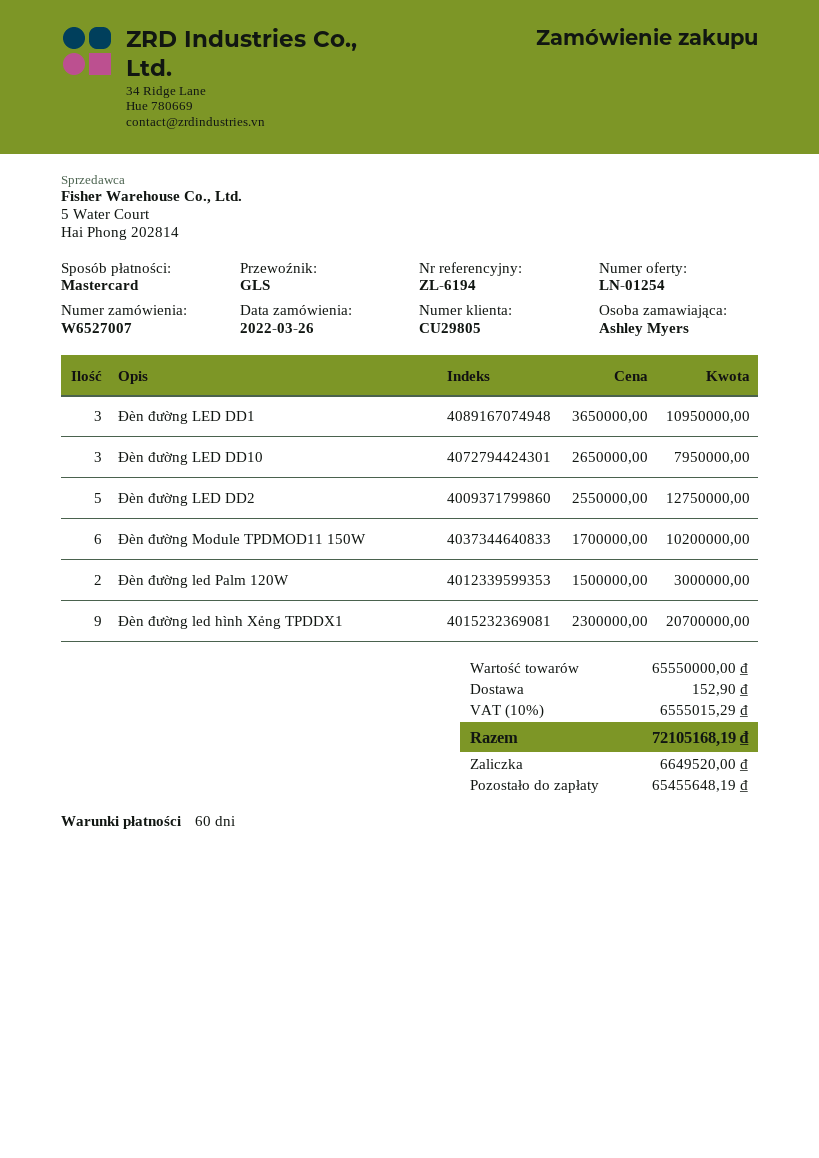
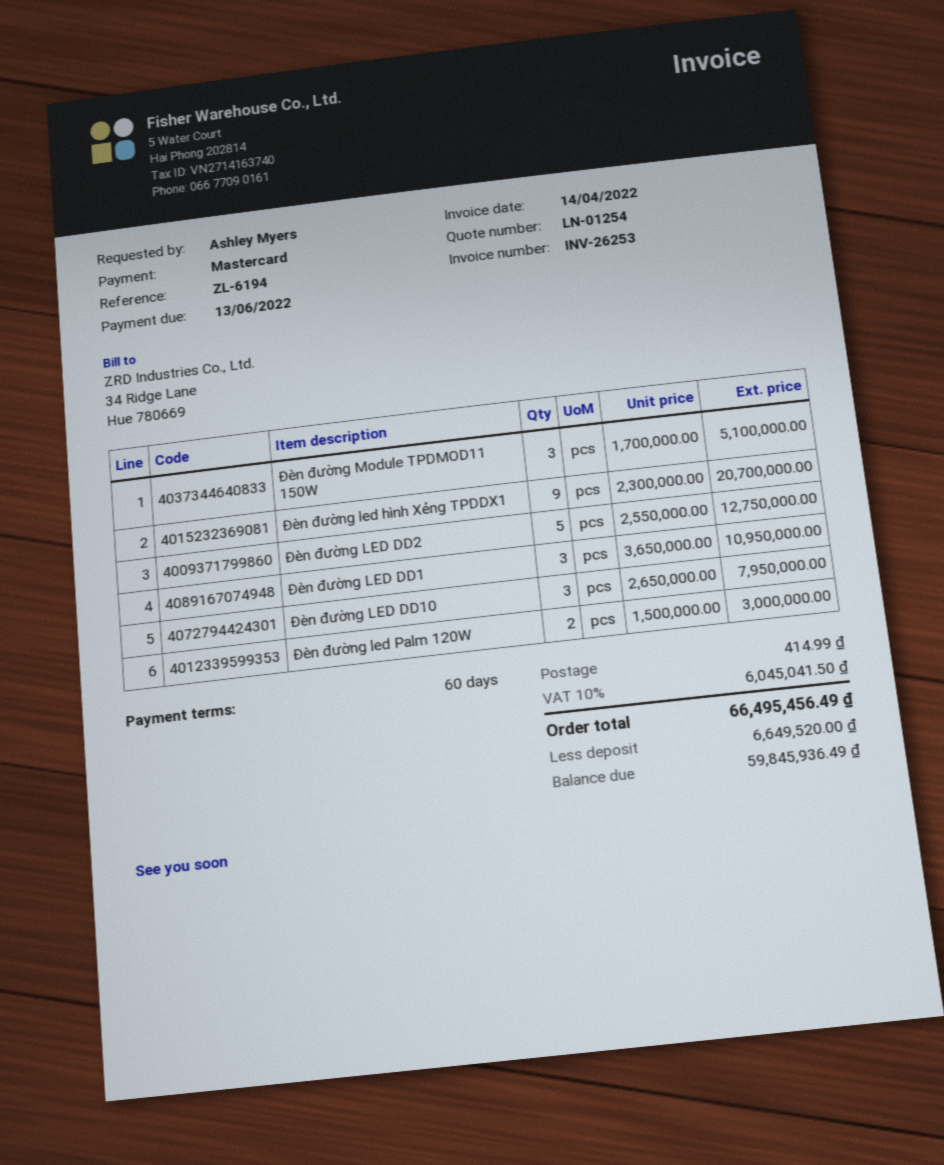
Đèn đường Module TPDMOD11 150W: 6 x 1700000.00 = 10200000.00 -> 3 x 1700000.00 = 5100000.00
shipping: 152.90 -> 414.99
tax: 10% = 6555015.29 -> 10% = 6045041.50
total: 72105168.19 -> 66495456.49
balance: 65455648.19 -> 59845936.49

